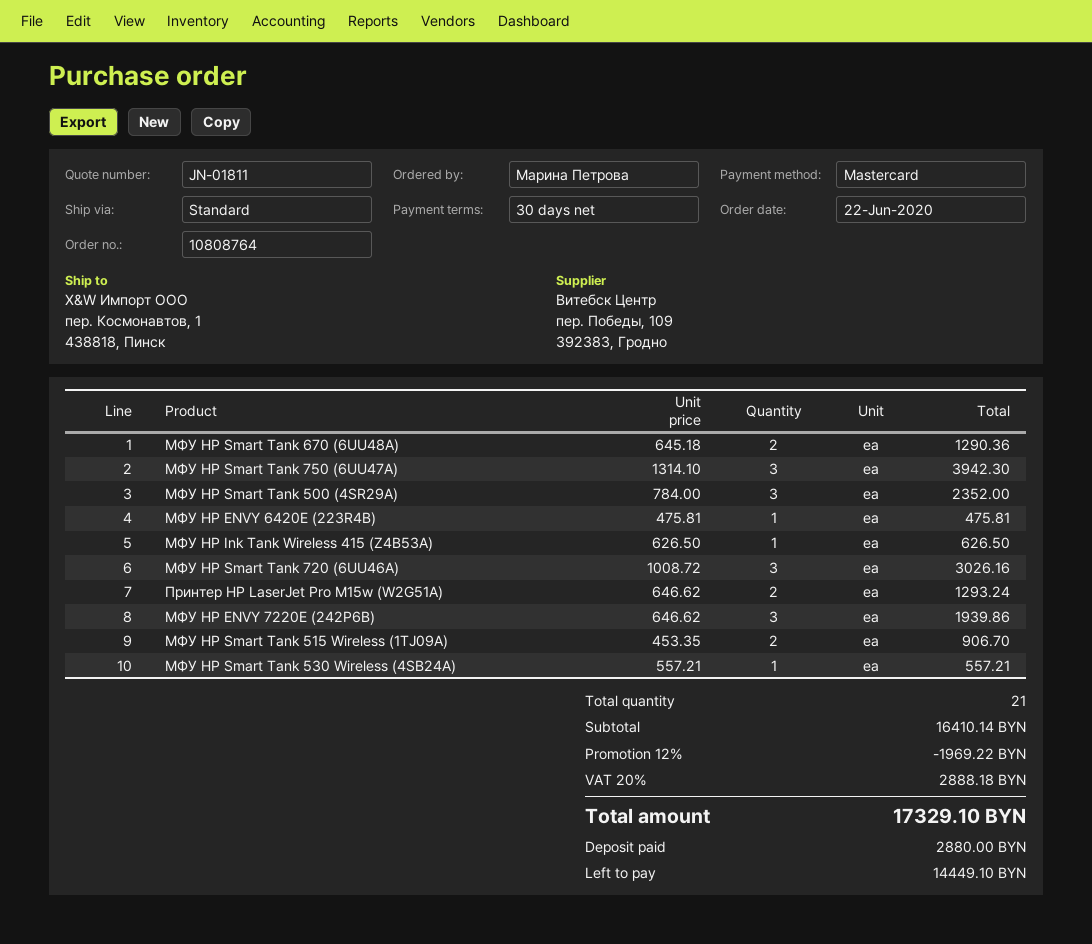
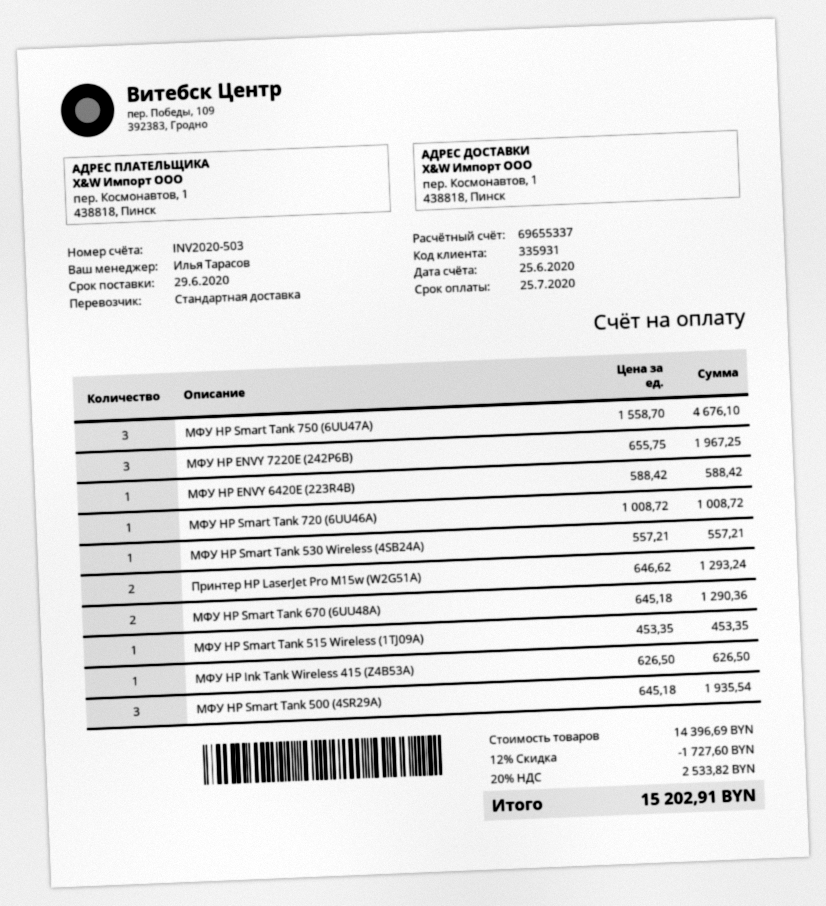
МФУ HP Smart Tank 750 (6UU47A): 3 x 1314.10 = 3942.30 -> 3 x 1558.70 = 4676.10
МФУ HP Smart Tank 500 (4SR29A): 3 x 784.00 = 2352.00 -> 3 x 645.18 = 1935.54
МФУ HP ENVY 6420E (223R4B): 1 x 475.81 = 475.81 -> 1 x 588.42 = 588.42
МФУ HP Smart Tank 720 (6UU46A): 3 x 1008.72 = 3026.16 -> 1 x 1008.72 = 1008.72
МФУ HP ENVY 7220E (242P6B): 3 x 646.62 = 1939.86 -> 3 x 655.75 = 1967.25
МФУ HP Smart Tank 515 Wireless (1TJ09A): 2 x 453.35 = 906.70 -> 1 x 453.35 = 453.35
subtotal: 16410.14 -> 14396.69
discount: 12% = 1969.22 -> 12% = 1727.60
tax: 20% = 2888.18 -> 20% = 2533.82
total: 17329.10 -> 15202.91

